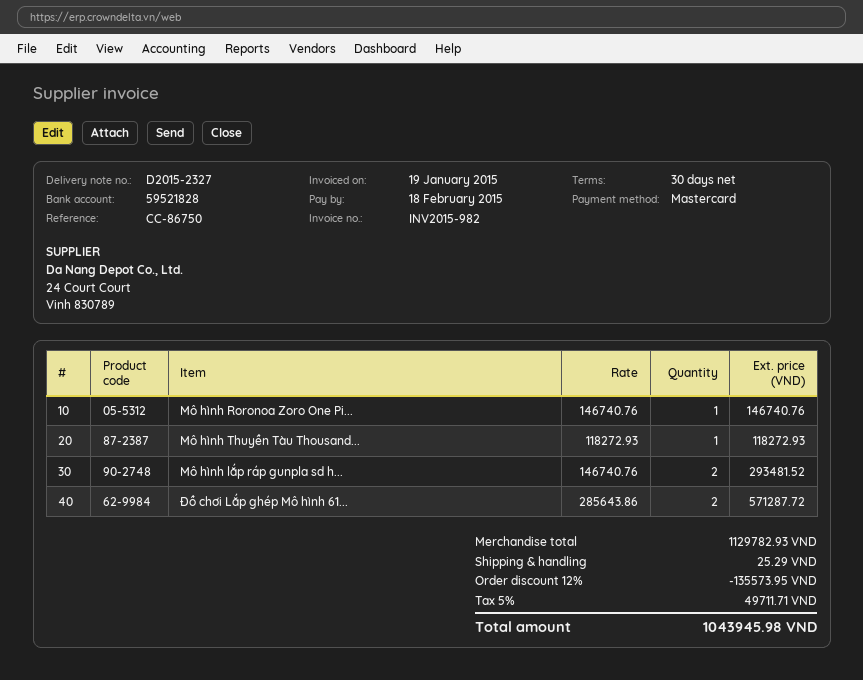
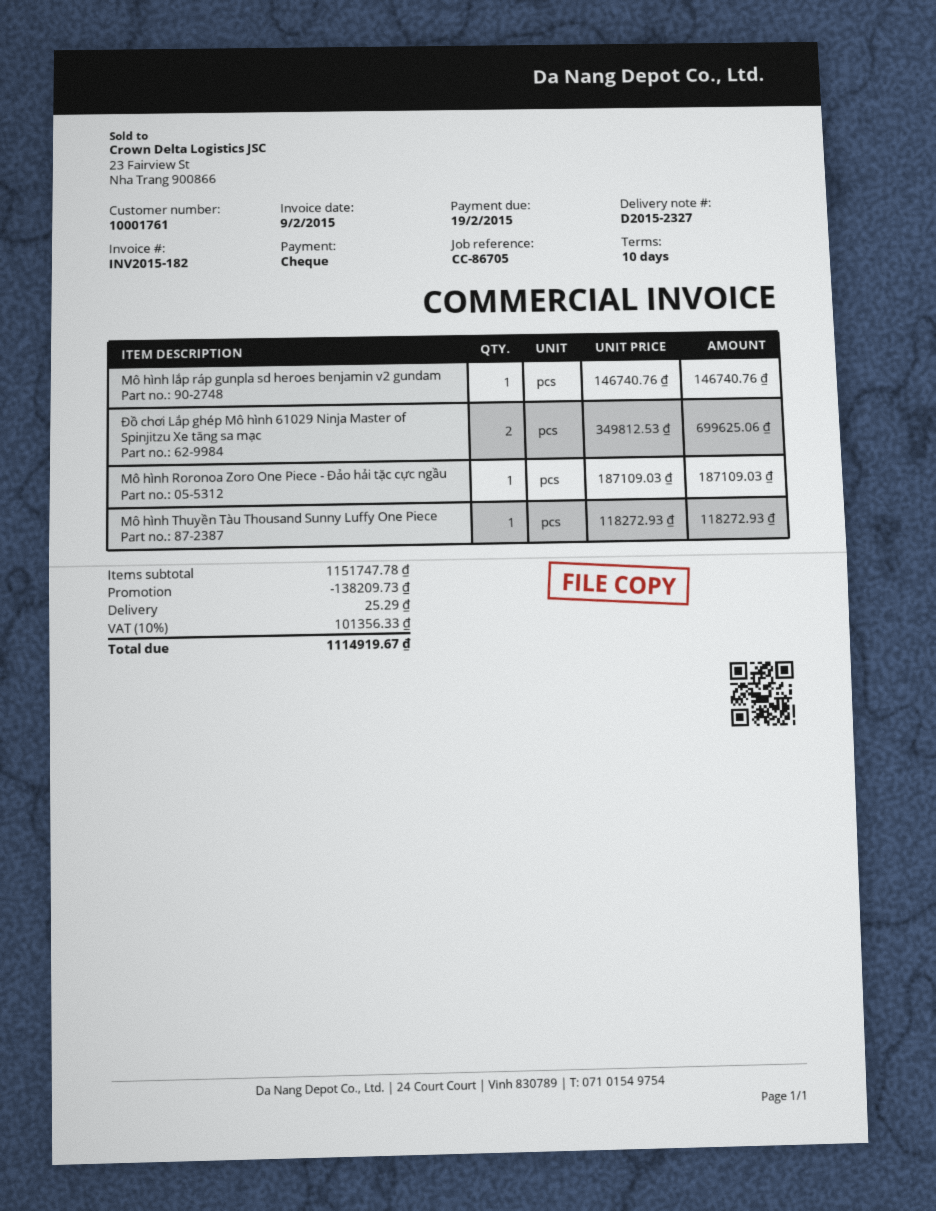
invoice number: INV2015-982 -> INV2015-182
invoice date: 2015-01-19 -> 2015-02-09
payment terms: 30 days -> 10 days
due date: 2015-02-18 -> 2015-02-19
reference: CC-86750 -> CC-86705
payment method: Mastercard -> cheque
Mô hình Roronoa Zoro One Pi...: 1 x 146740.76 = 146740.76 -> 1 x 187109.03 = 187109.03
Mô hình lắp ráp gunpla sd h...: 2 x 146740.76 = 293481.52 -> 1 x 146740.76 = 146740.76
Đồ chơi Lắp ghép Mô hình 61...: 2 x 285643.86 = 571287.72 -> 2 x 349812.53 = 699625.06
subtotal: 1129782.93 -> 1151747.78
discount: 135573.95 -> 138209.73
tax: 5% = 49711.71 -> 10% = 101356.33
total: 1043945.98 -> 1114919.67

